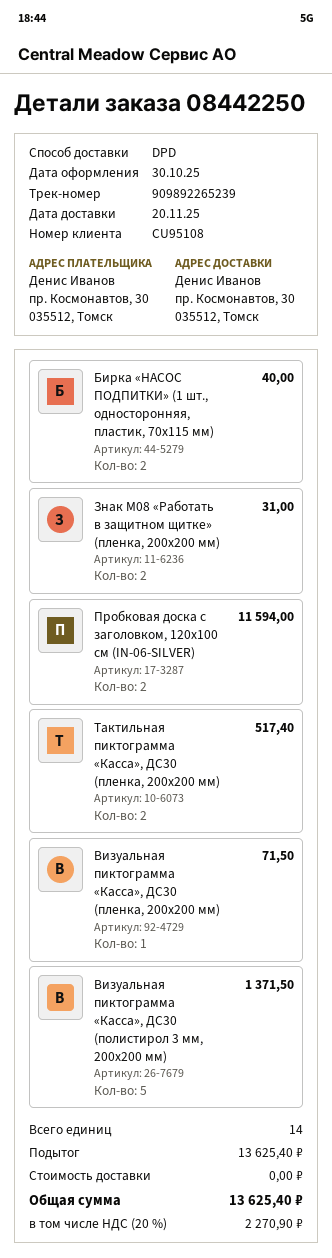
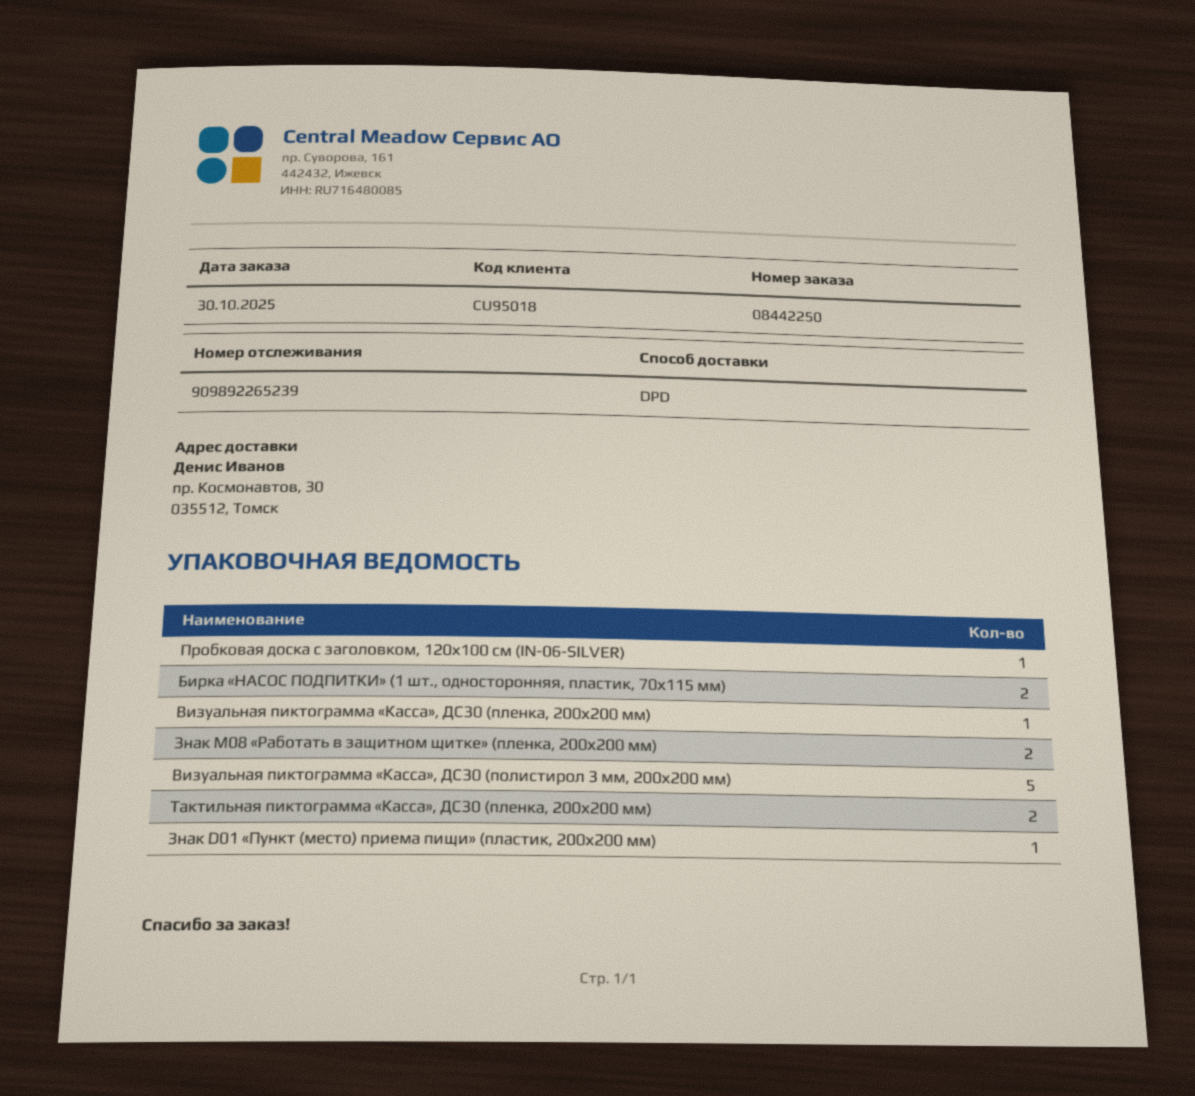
customer number: CU95108 -> CU95018
Пробковая доска с заголовком, 120х100 см (IN-06-SILVER): 2 -> 1
Знак D01 «Пункт (место) приема пищи» (пластик, 200х200 мм): none -> 1

